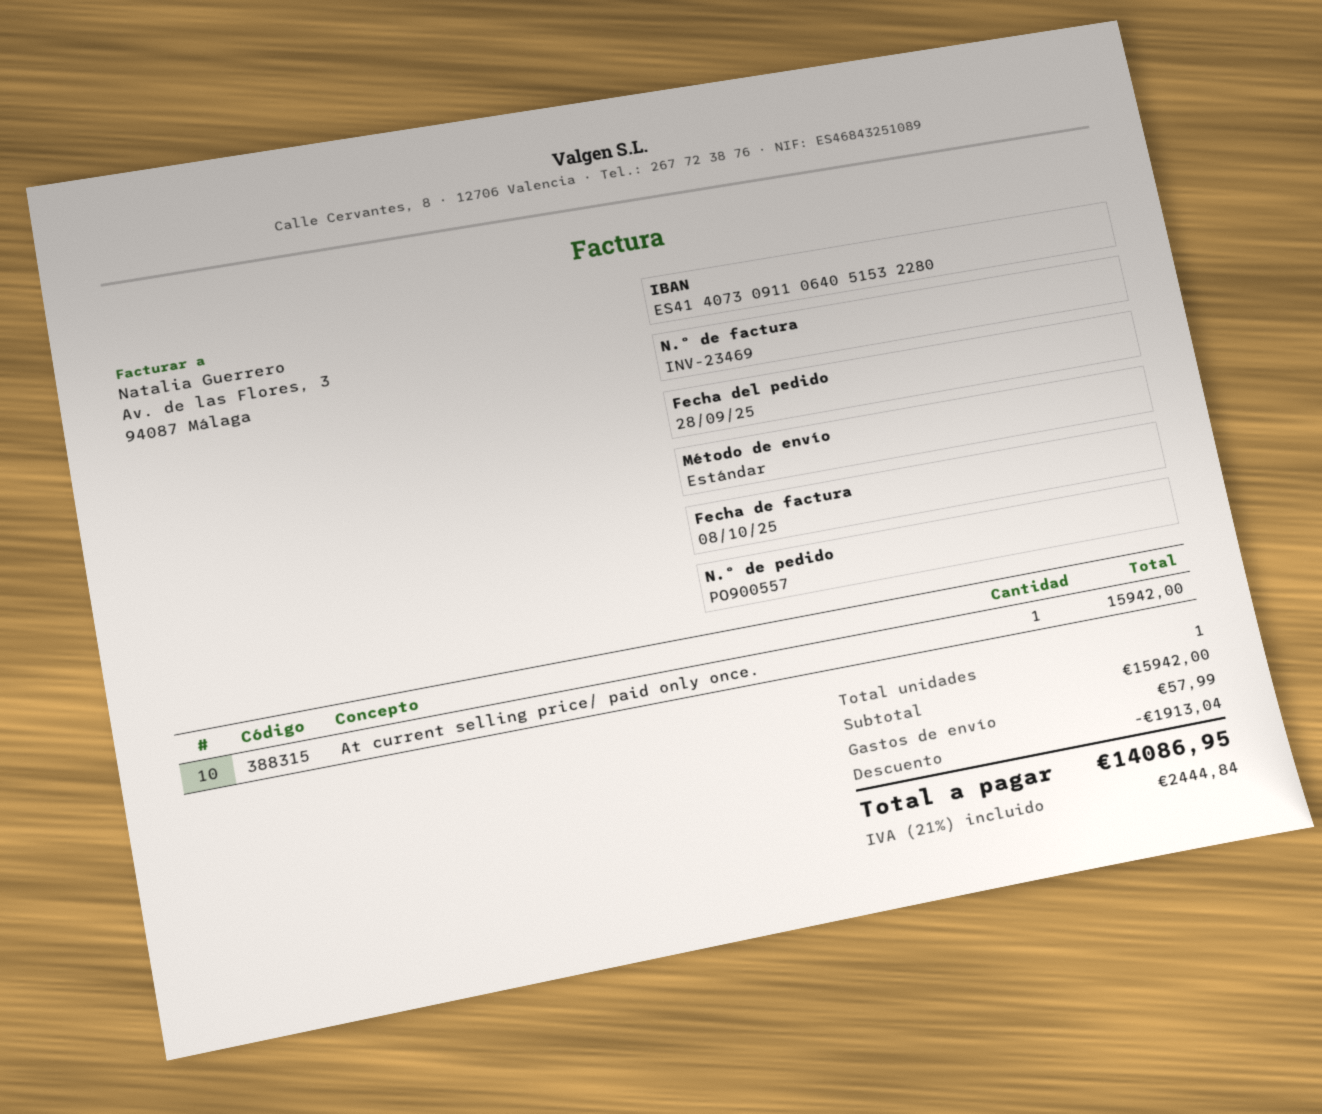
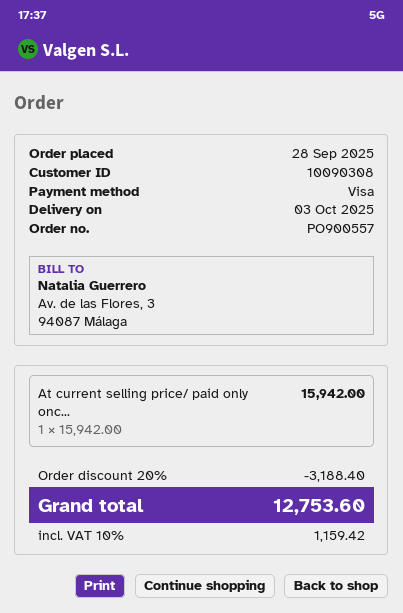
discount: 1913.04 -> 3188.40
shipping: 57.99 -> none
tax: 21% = 2444.84 -> 10% = 1159.42
total: 14086.95 -> 12753.60

